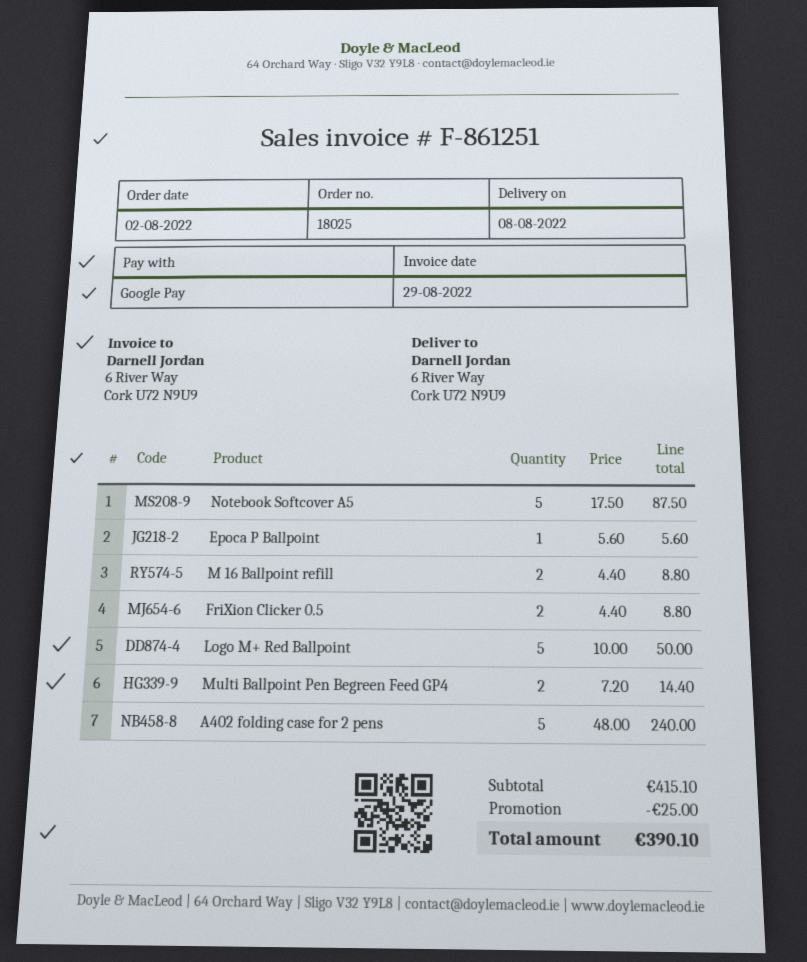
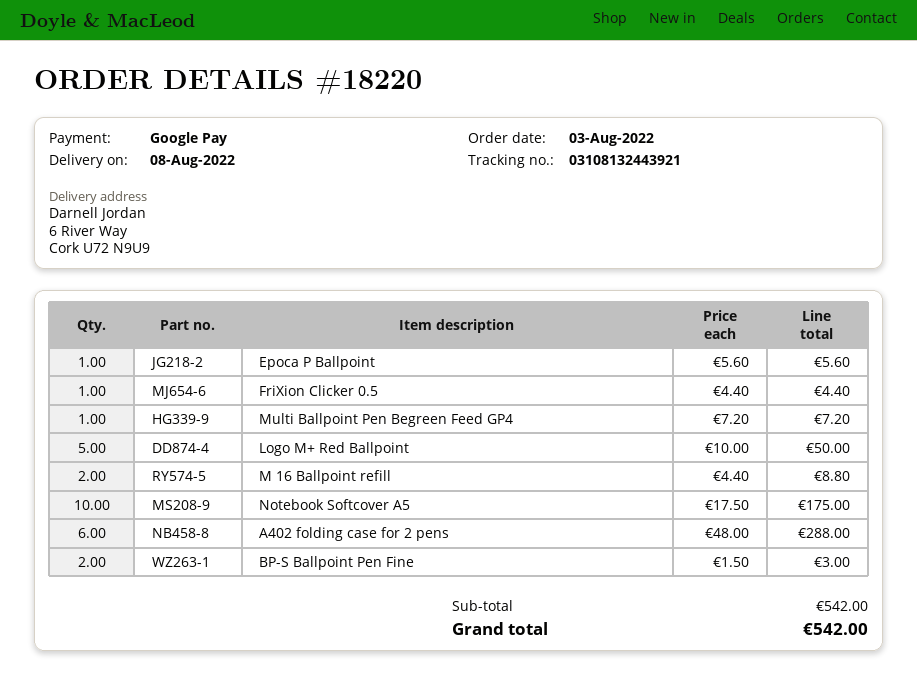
order number: 18025 -> 18220
order date: 2022-08-02 -> 2022-08-03
Notebook Softcover A5: 5 x 17.50 = 87.50 -> 10 x 17.50 = 175.00
FriXion Clicker 0.5: 2 x 4.40 = 8.80 -> 1 x 4.40 = 4.40
Multi Ballpoint Pen Begreen Feed GP4: 2 x 7.20 = 14.40 -> 1 x 7.20 = 7.20
A402 folding case for 2 pens: 5 x 48.00 = 240.00 -> 6 x 48.00 = 288.00
BP-S Ballpoint Pen Fine: none -> 2 x 1.50 = 3.00
subtotal: 415.10 -> 542.00
discount: 25.00 -> none
total: 390.10 -> 542.00

